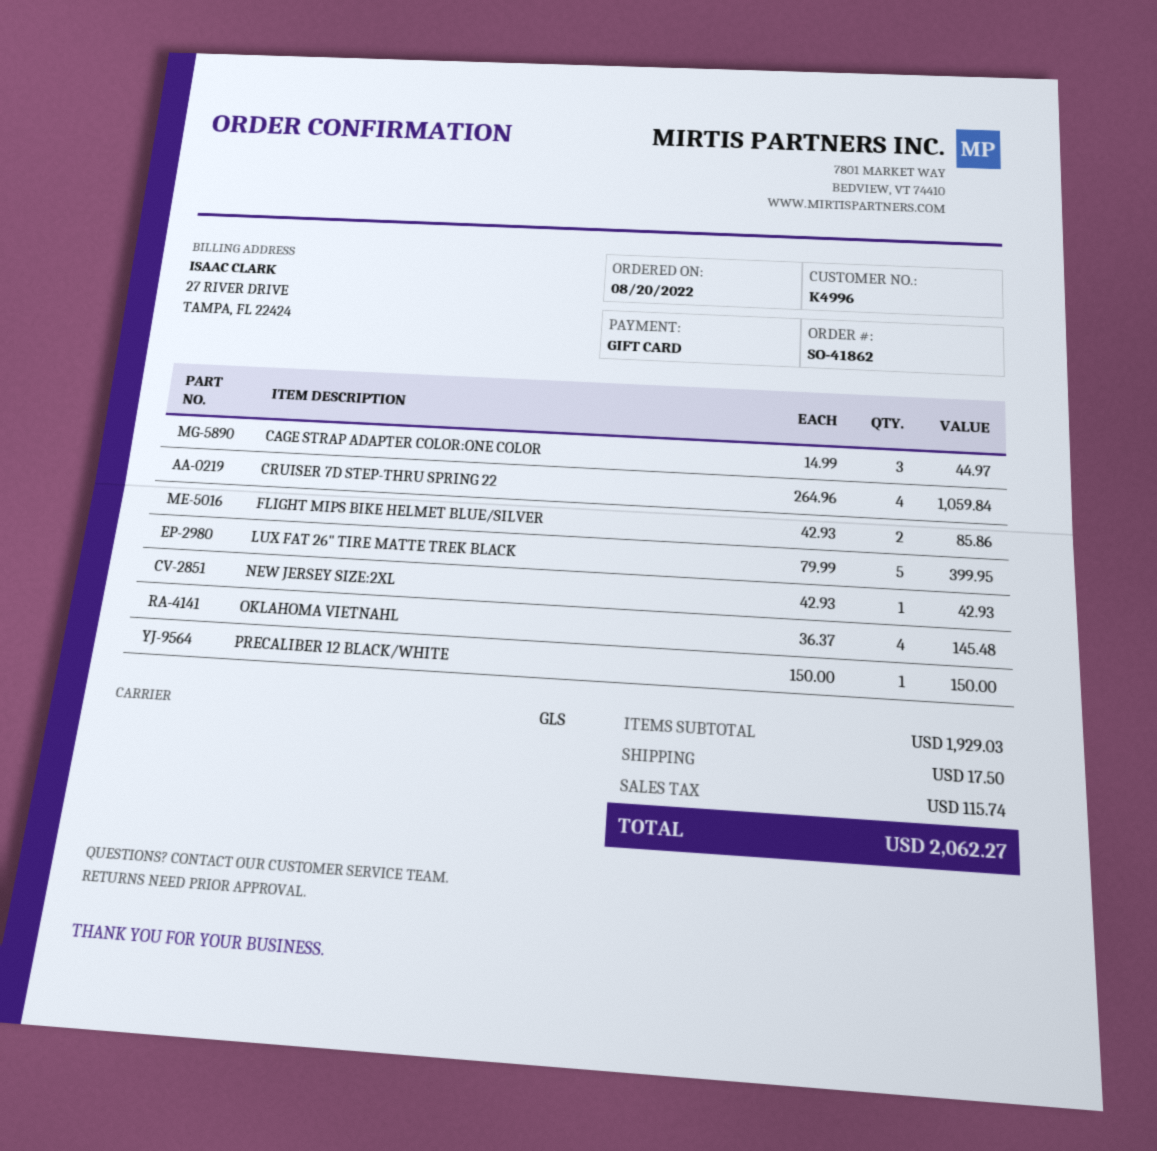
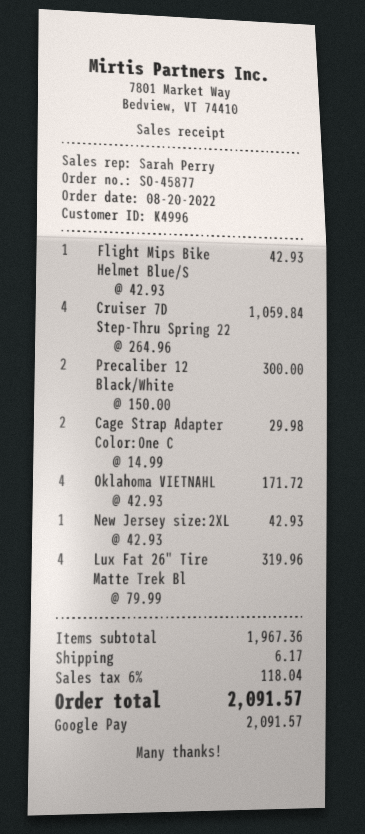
order number: SO-41862 -> SO-45877
payment method: gift card -> Google Pay
CAGE STRAP ADAPTER COLOR:ONE COLOR: 3 x 14.99 = 44.97 -> 2 x 14.99 = 29.98
FLIGHT MIPS BIKE HELMET BLUE/SILVER: 2 x 42.93 = 85.86 -> 1 x 42.93 = 42.93
LUX FAT 26" TIRE MATTE TREK BLACK: 5 x 79.99 = 399.95 -> 4 x 79.99 = 319.96
OKLAHOMA VIETNAHL: 4 x 36.37 = 145.48 -> 4 x 42.93 = 171.72
PRECALIBER 12 BLACK/WHITE: 1 x 150.00 = 150.00 -> 2 x 150.00 = 300.00
subtotal: 1929.03 -> 1967.36
shipping: 17.50 -> 6.17
tax: 115.74 -> 118.04
total: 2062.27 -> 2091.57

